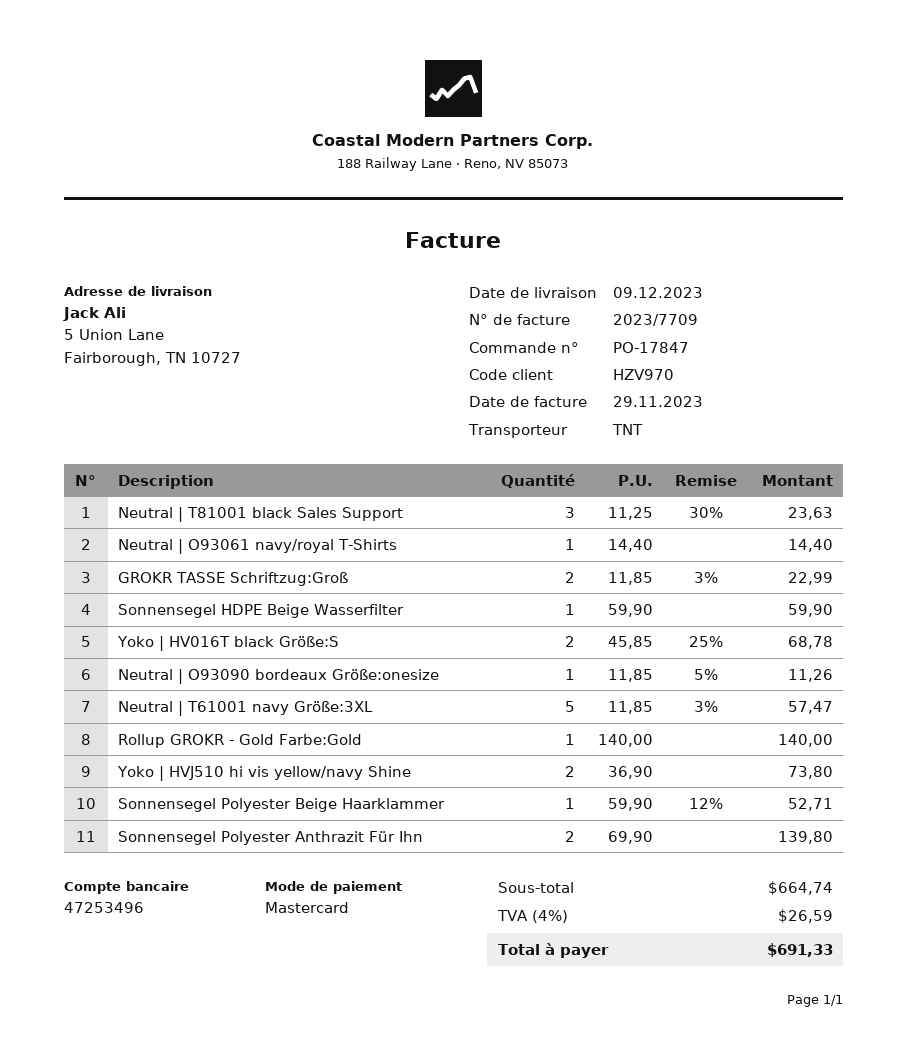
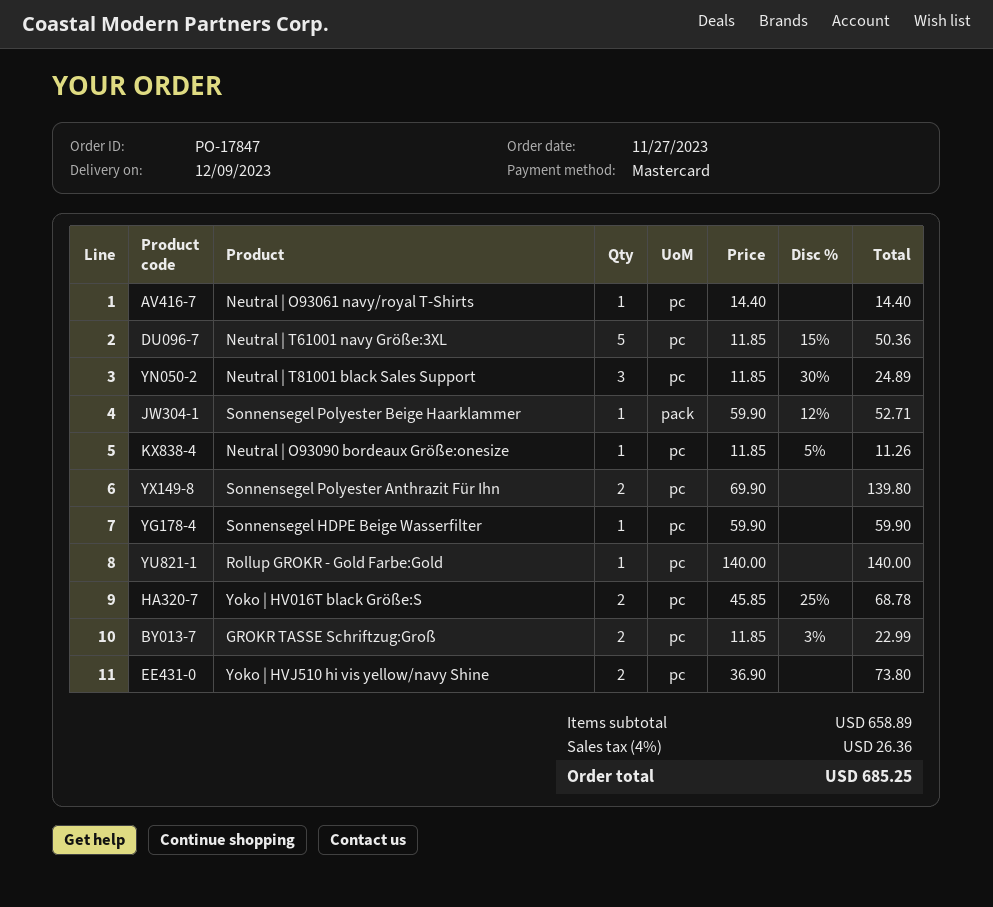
Neutral | T81001 black Sales Support: 3 x 11.25 - 30% = 23.63 -> 3 x 11.85 - 30% = 24.89
Neutral | T61001 navy Größe:3XL: 5 x 11.85 - 3% = 57.47 -> 5 x 11.85 - 15% = 50.36
subtotal: 664.74 -> 658.89
tax: 4% = 26.59 -> 4% = 26.36
total: 691.33 -> 685.25

